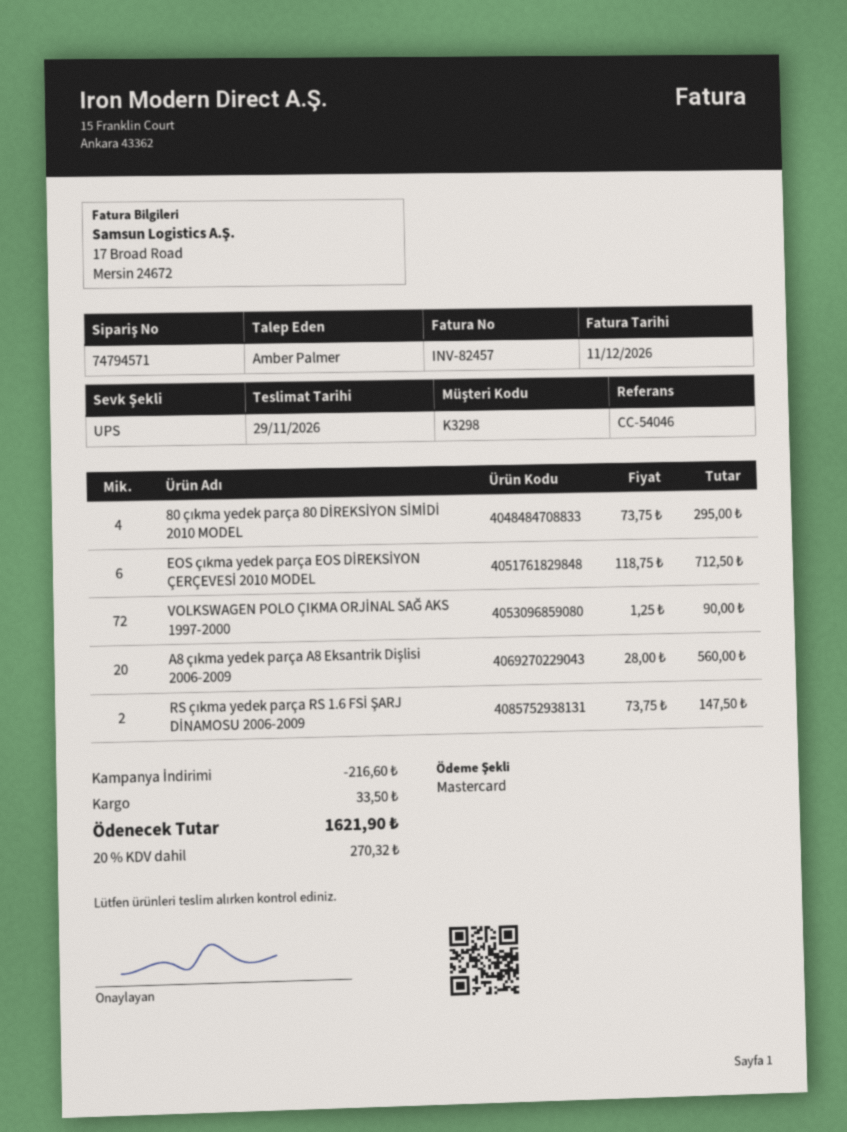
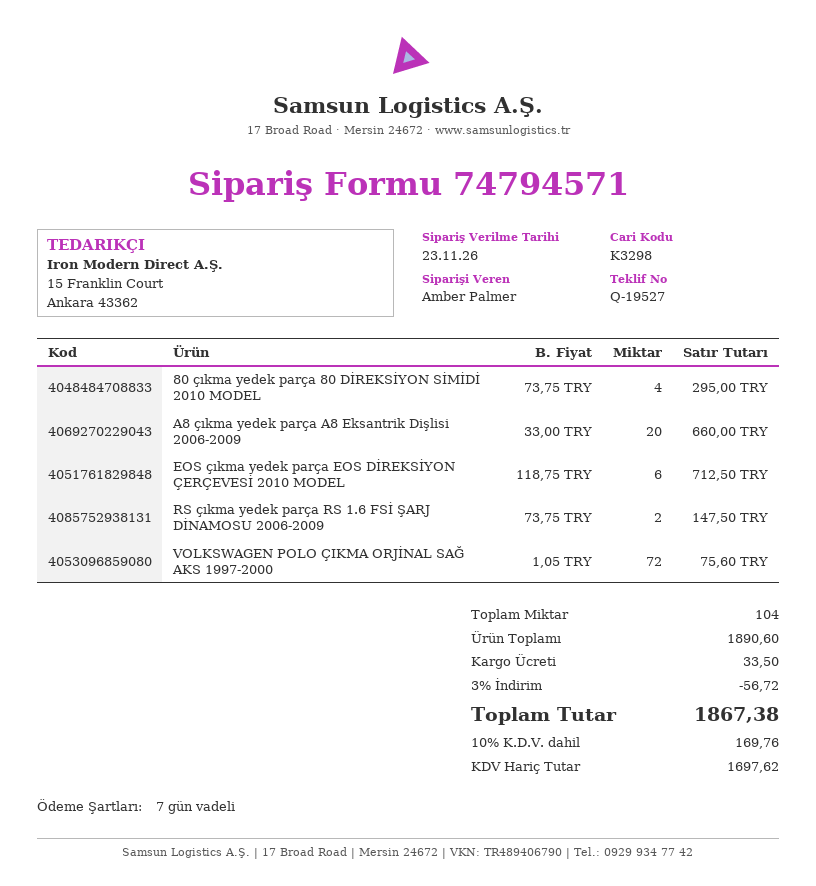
VOLKSWAGEN POLO ÇIKMA ORJİNAL SAĞ AKS 1997-2000: 72 x 1.25 = 90.00 -> 72 x 1.05 = 75.60
A8 çıkma yedek parça A8 Eksantrik Dişlisi 2006-2009: 20 x 28.00 = 560.00 -> 20 x 33.00 = 660.00
discount: 216.60 -> 56.72
tax: 20% = 270.32 -> 10% = 169.76
total: 1621.90 -> 1867.38

